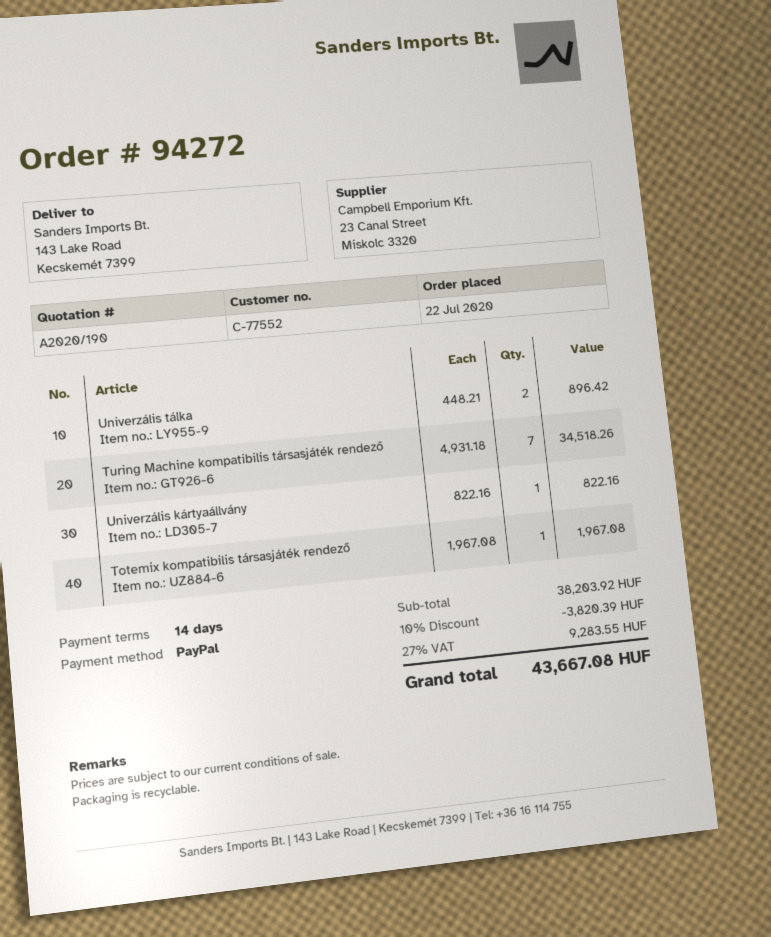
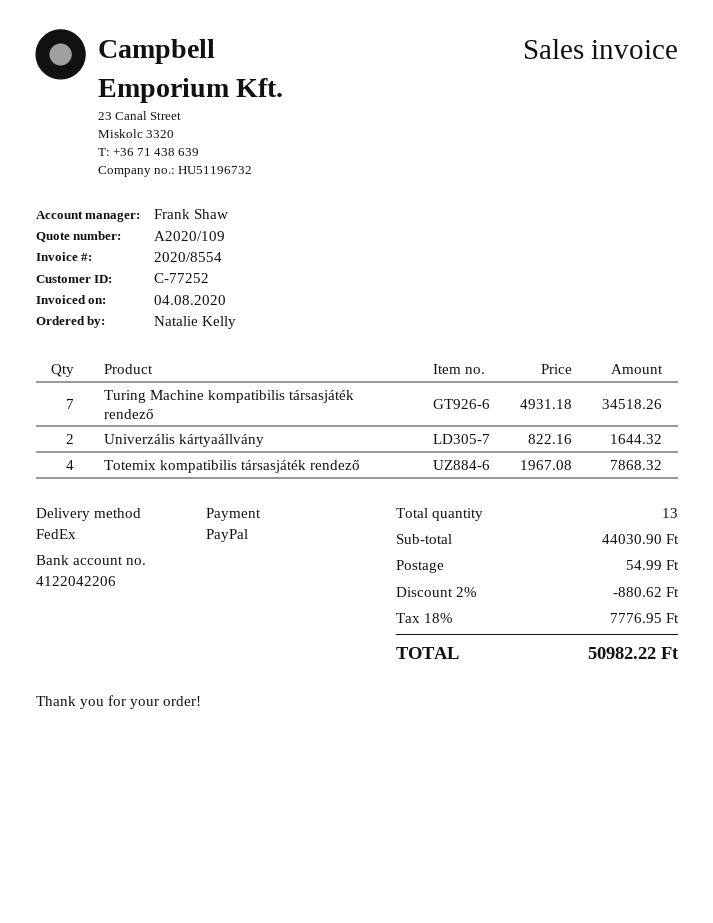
quote number: A2020/190 -> A2020/109
customer number: C-77552 -> C-77252
Univerzális tálka: 2 x 448.21 = 896.42 -> none
Univerzális kártyaállvány: 1 x 822.16 = 822.16 -> 2 x 822.16 = 1644.32
Totemix kompatibilis társasjáték rendező: 1 x 1967.08 = 1967.08 -> 4 x 1967.08 = 7868.32
subtotal: 38203.92 -> 44030.90
discount: 10% = 3820.39 -> 2% = 880.62
shipping: none -> 54.99
tax: 27% = 9283.55 -> 18% = 7776.95
total: 43667.08 -> 50982.22

